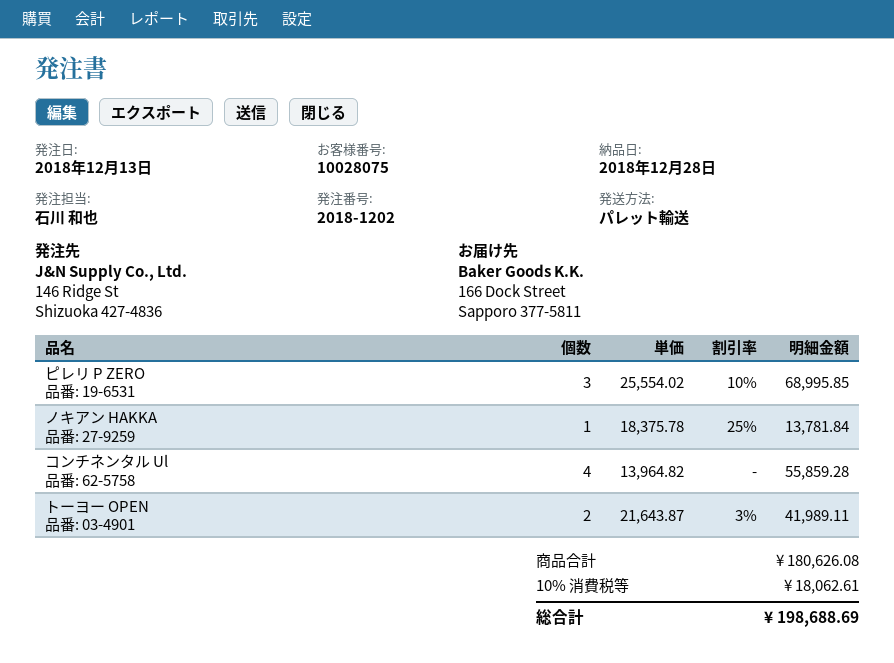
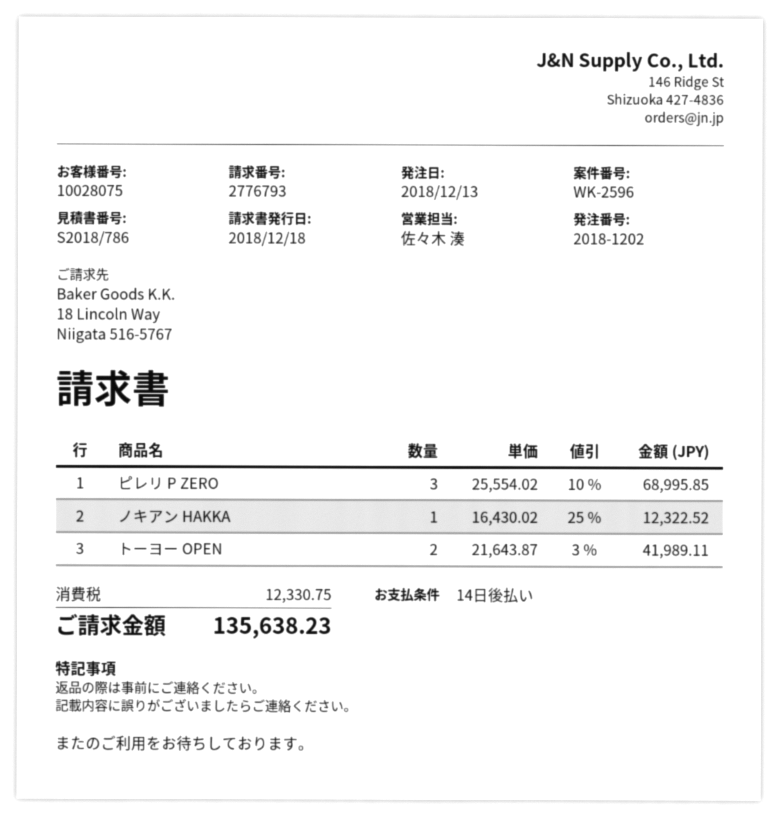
ノキアン HAKKA: 1 x 18375.78 - 25% = 13781.84 -> 1 x 16430.02 - 25% = 12322.52
コンチネンタル Ul: 4 x 13964.82 = 55859.28 -> none
tax: 18062.61 -> 12330.75
total: 198688.69 -> 135638.23

